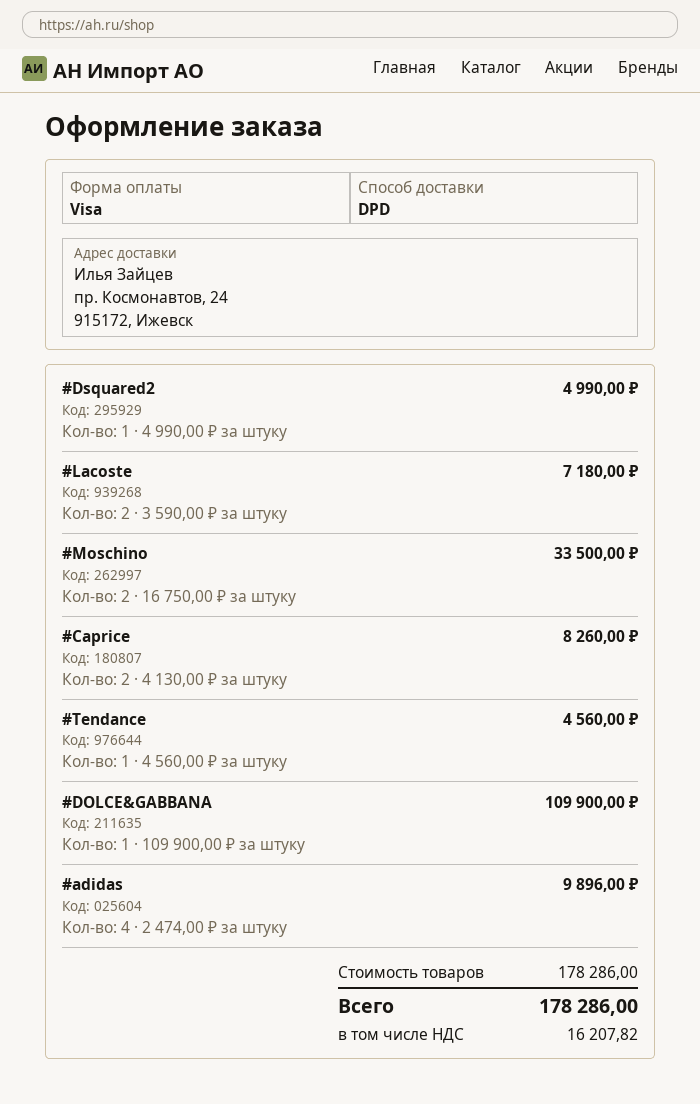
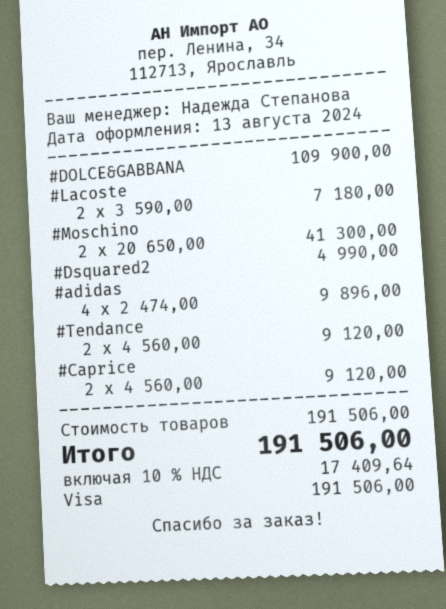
#Moschino: 2 x 16750.00 = 33500.00 -> 2 x 20650.00 = 41300.00
#Caprice: 2 x 4130.00 = 8260.00 -> 2 x 4560.00 = 9120.00
#Tendance: 1 x 4560.00 = 4560.00 -> 2 x 4560.00 = 9120.00
subtotal: 178286.00 -> 191506.00
tax: 16207.82 -> 17409.64
total: 178286.00 -> 191506.00

